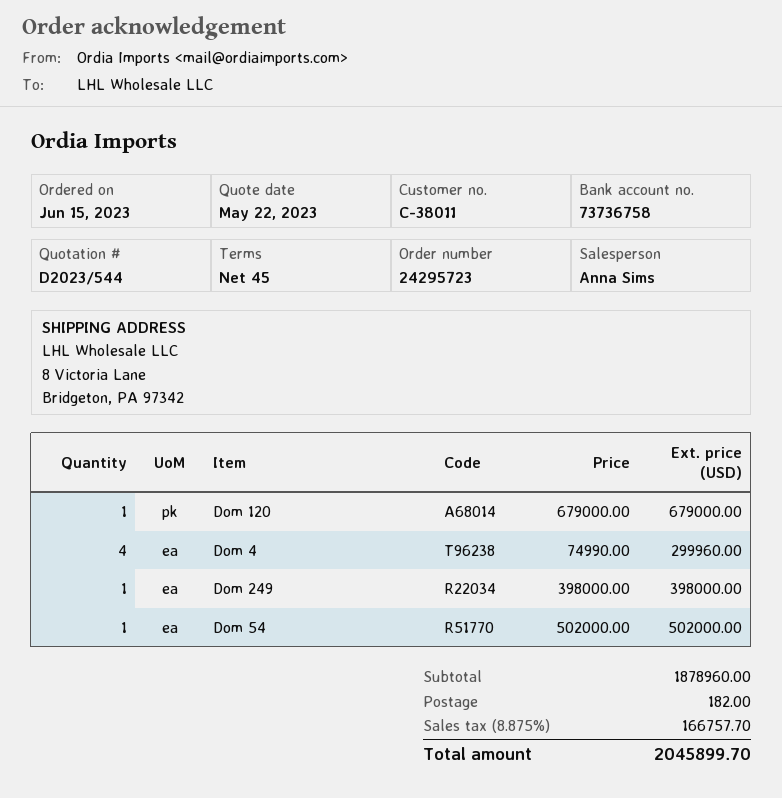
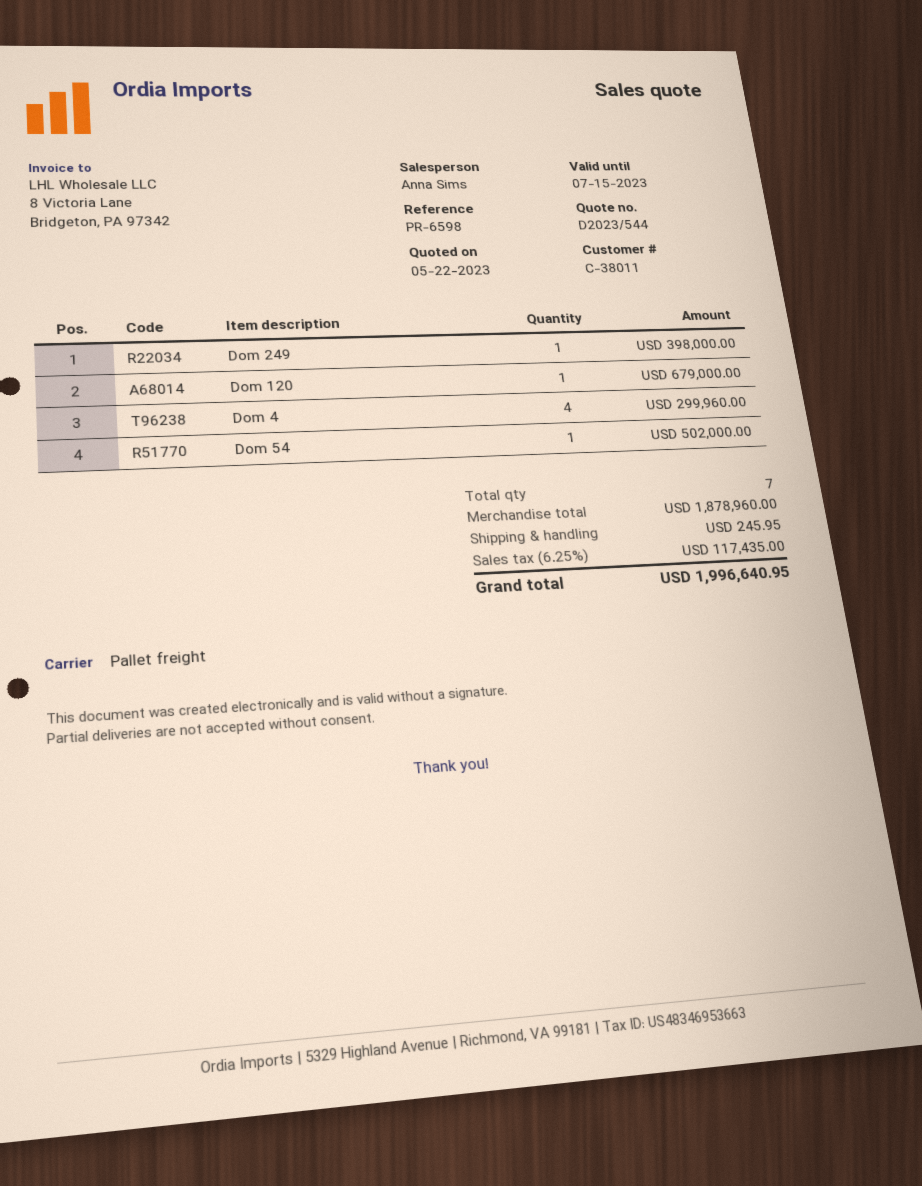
shipping: 182.00 -> 245.95
tax: 8.875% = 166757.70 -> 6.25% = 117435.00
total: 2045899.70 -> 1996640.95

